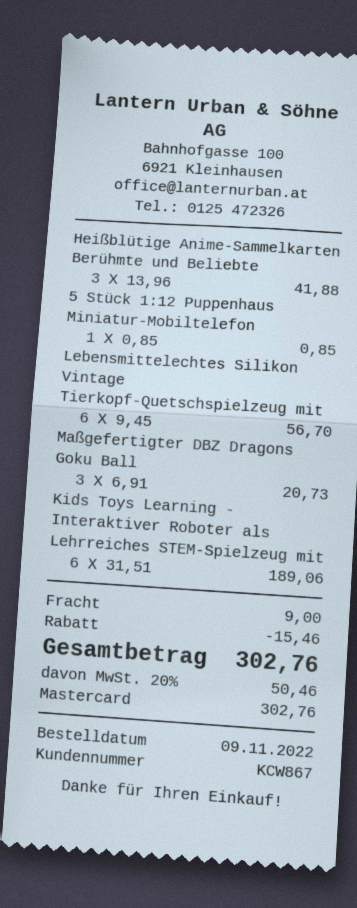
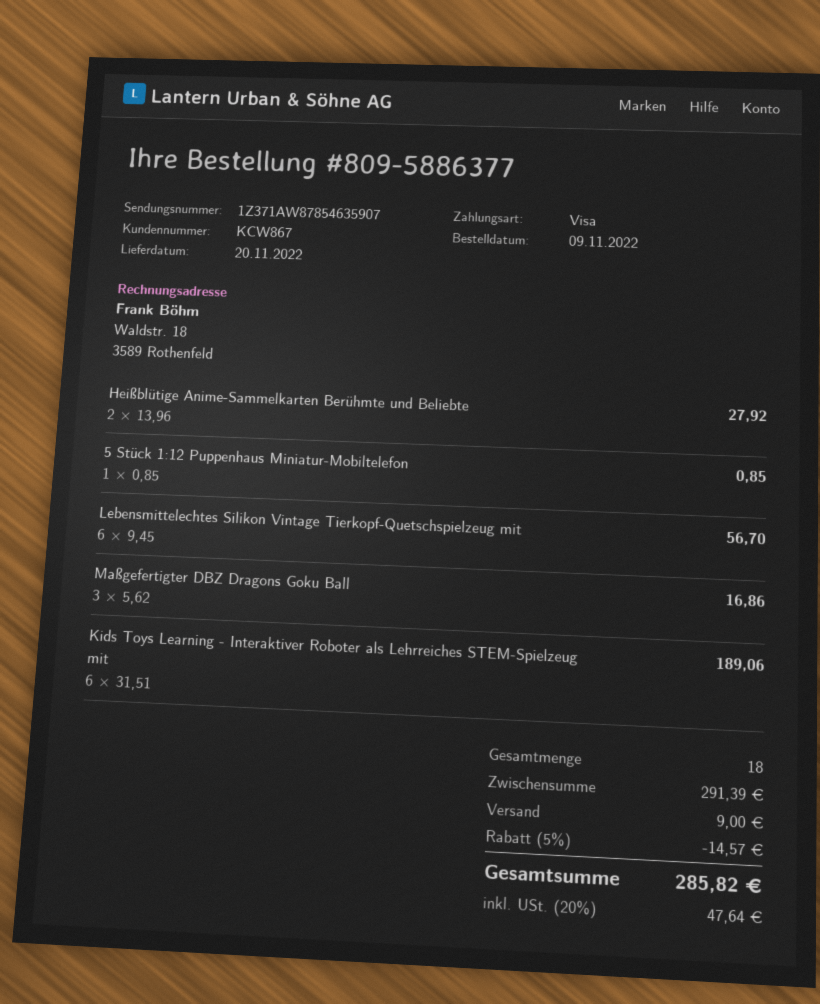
payment method: Mastercard -> Visa
Heißblütige Anime-Sammelkarten Berühmte und Beliebte: 3 x 13.96 = 41.88 -> 2 x 13.96 = 27.92
Maßgefertigter DBZ Dragons Goku Ball: 3 x 6.91 = 20.73 -> 3 x 5.62 = 16.86
discount: 15.46 -> 14.57
tax: 20% = 50.46 -> 20% = 47.64
total: 302.76 -> 285.82

